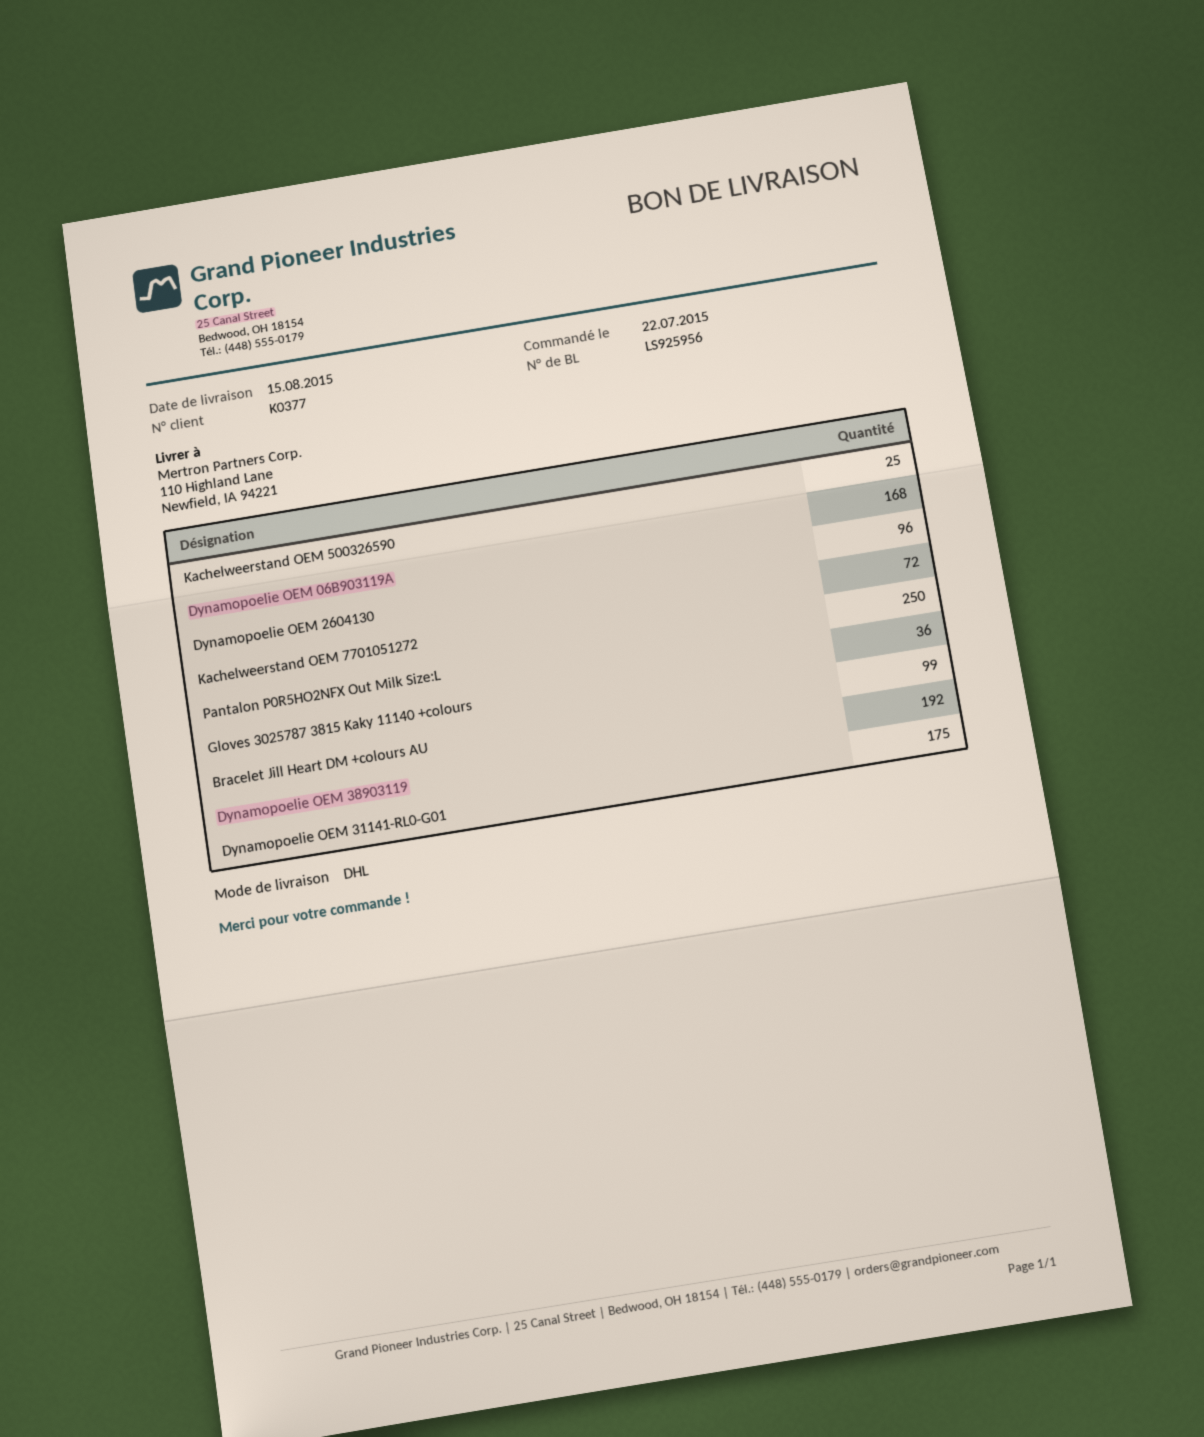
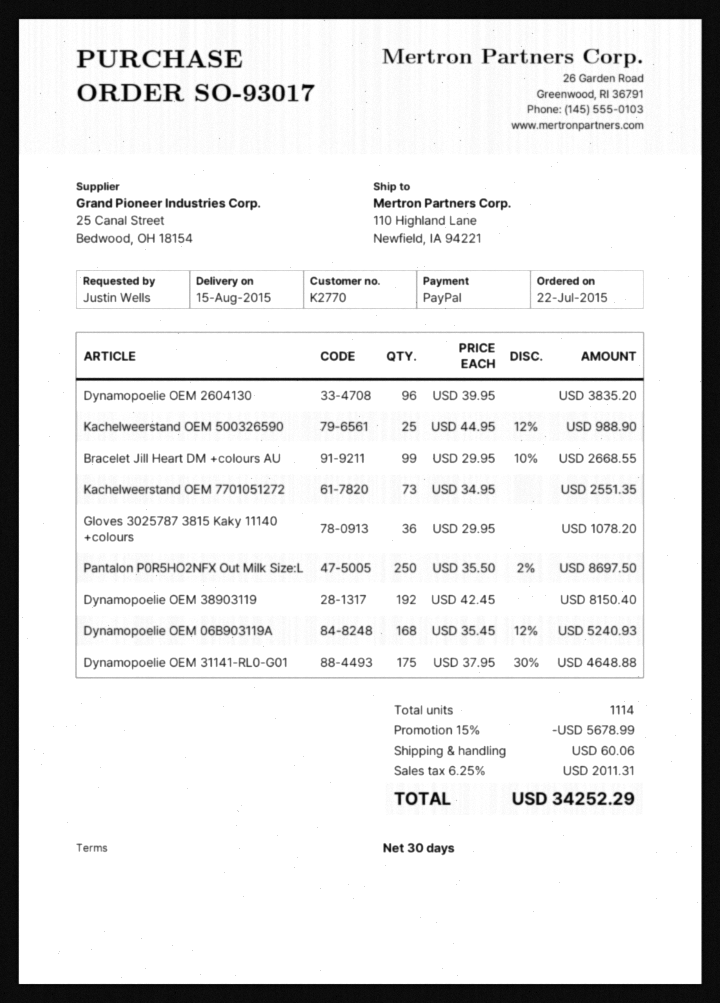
customer number: K0377 -> K2770
Kachelweerstand OEM 7701051272: 72 -> 73

